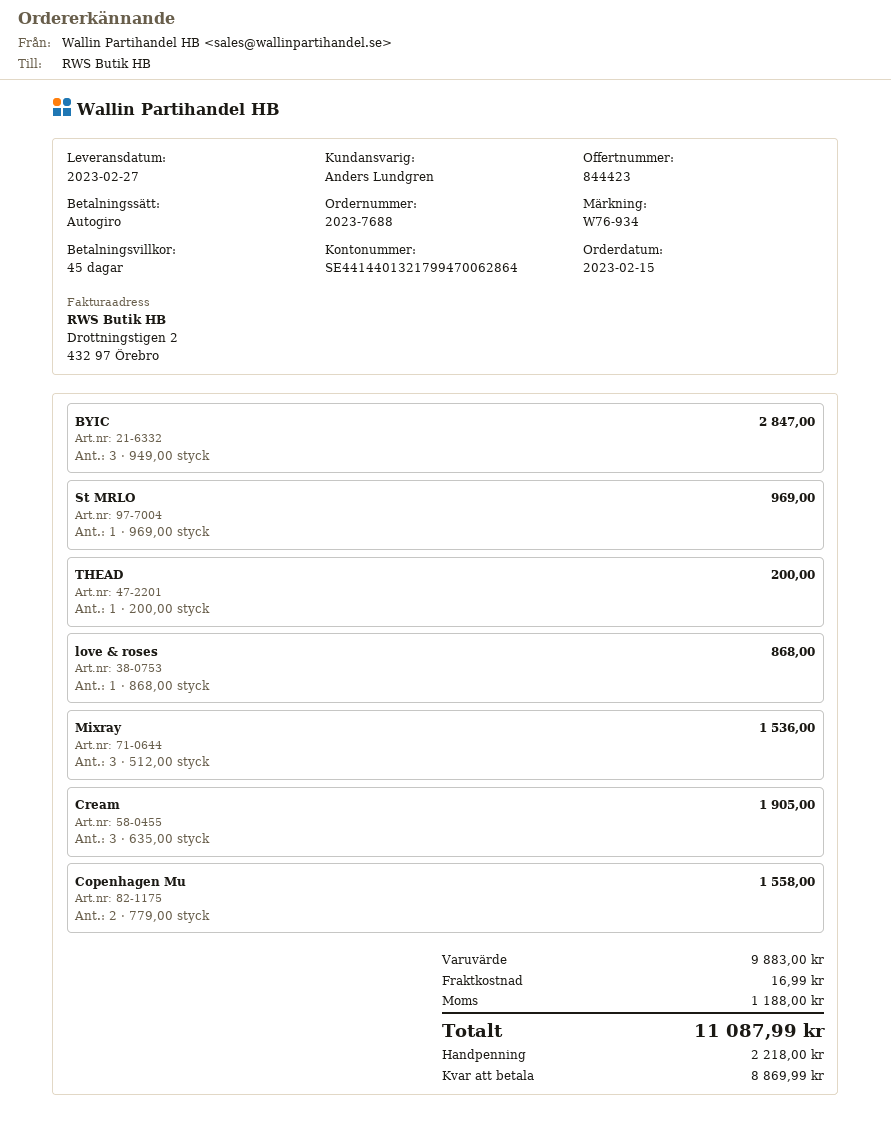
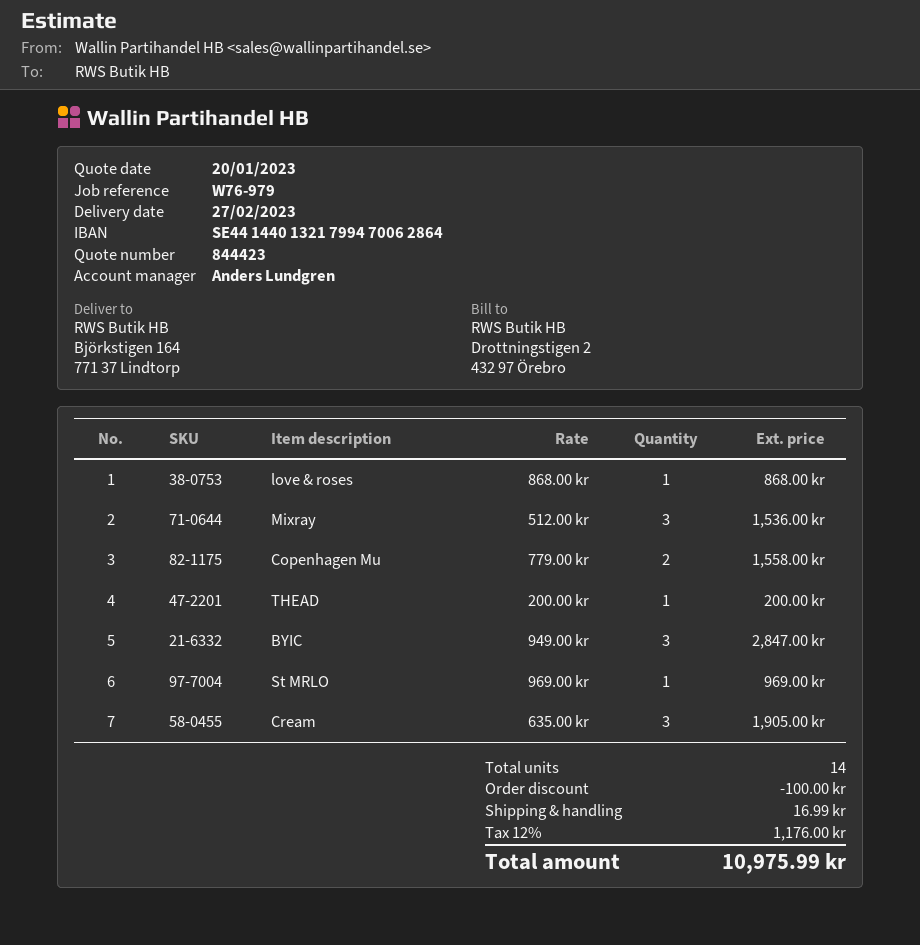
reference: W76-934 -> W76-979
discount: none -> 100.00
tax: 1188.00 -> 1176.00
total: 11087.99 -> 10975.99

